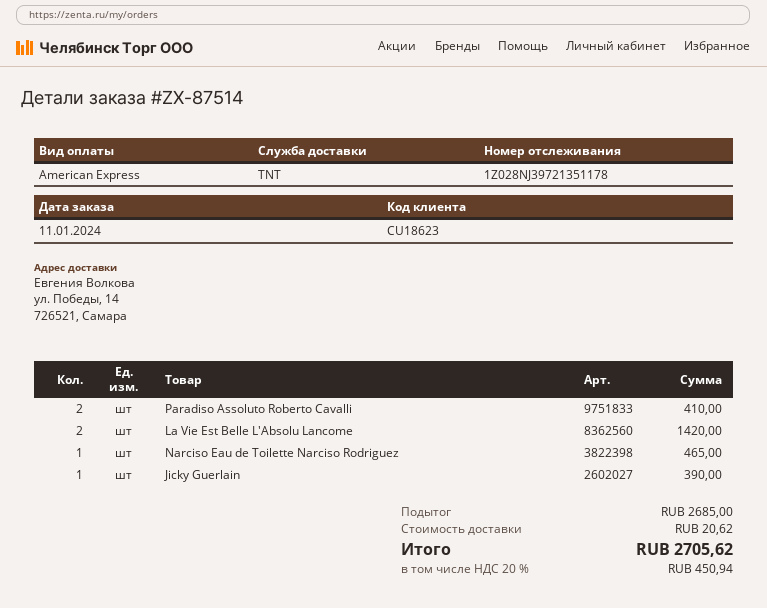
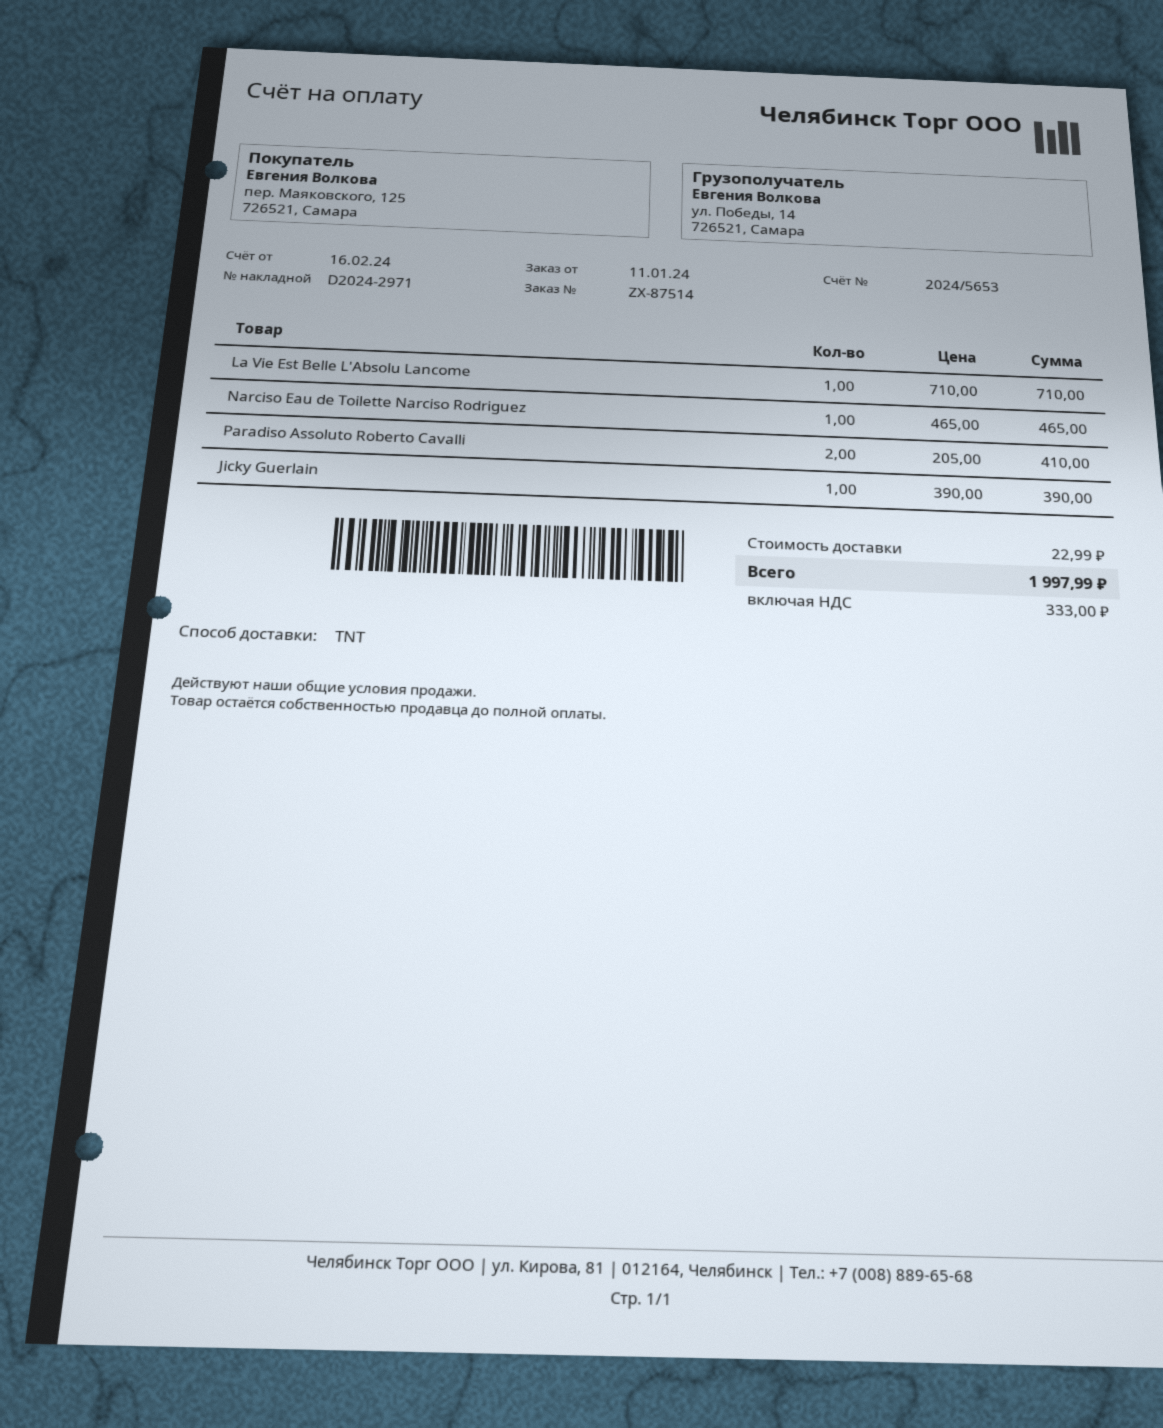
La Vie Est Belle L'Absolu Lancome: 2 for 1420.00 -> 1 for 710.00
shipping: 20.62 -> 22.99
tax: 450.94 -> 333.00
total: 2705.62 -> 1997.99

